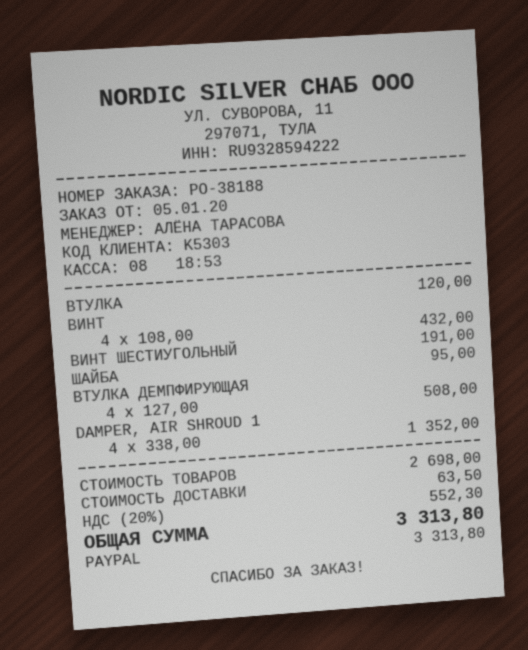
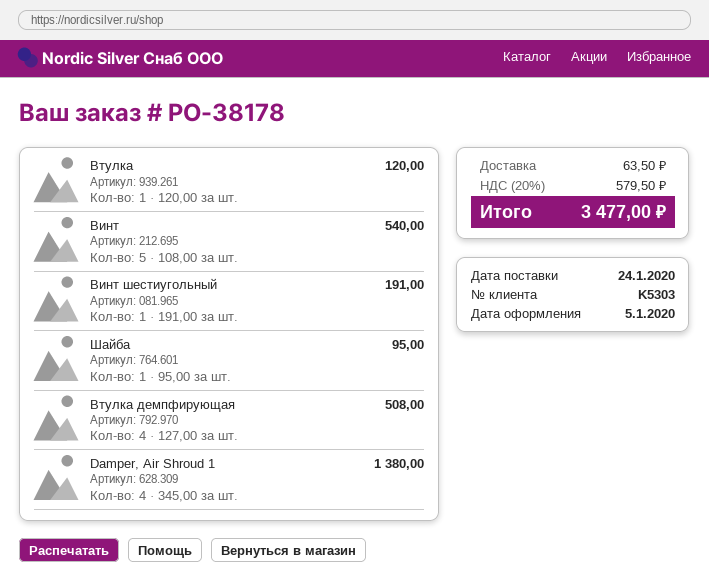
order number: PO-38188 -> PO-38178
ВИНТ: 4 x 108.00 = 432.00 -> 5 x 108.00 = 540.00
DAMPER, AIR SHROUD 1: 4 x 338.00 = 1352.00 -> 4 x 345.00 = 1380.00
tax: 20% = 552.30 -> 20% = 579.50
total: 3313.80 -> 3477.00

